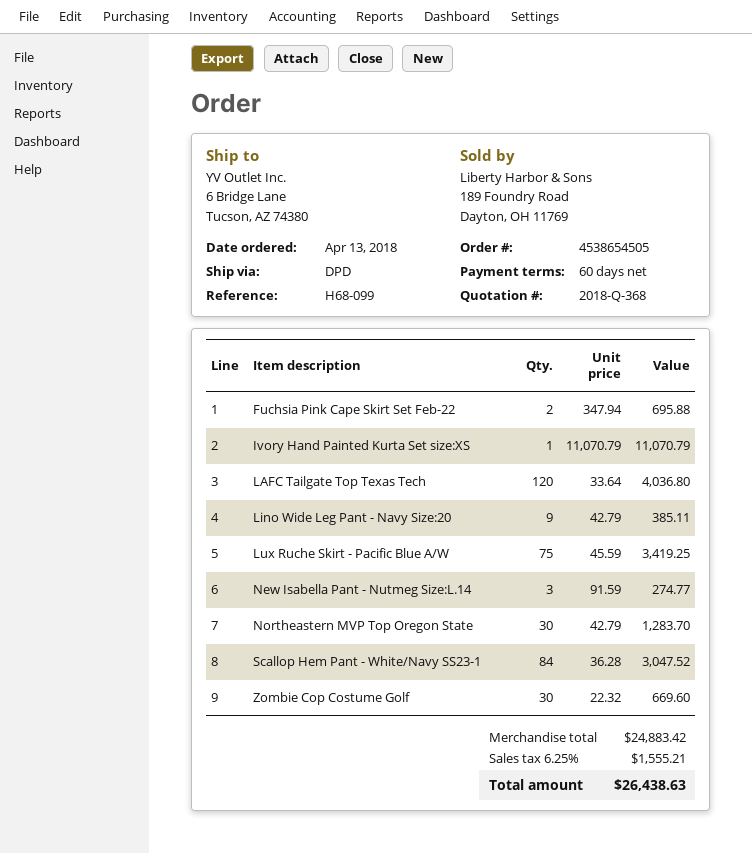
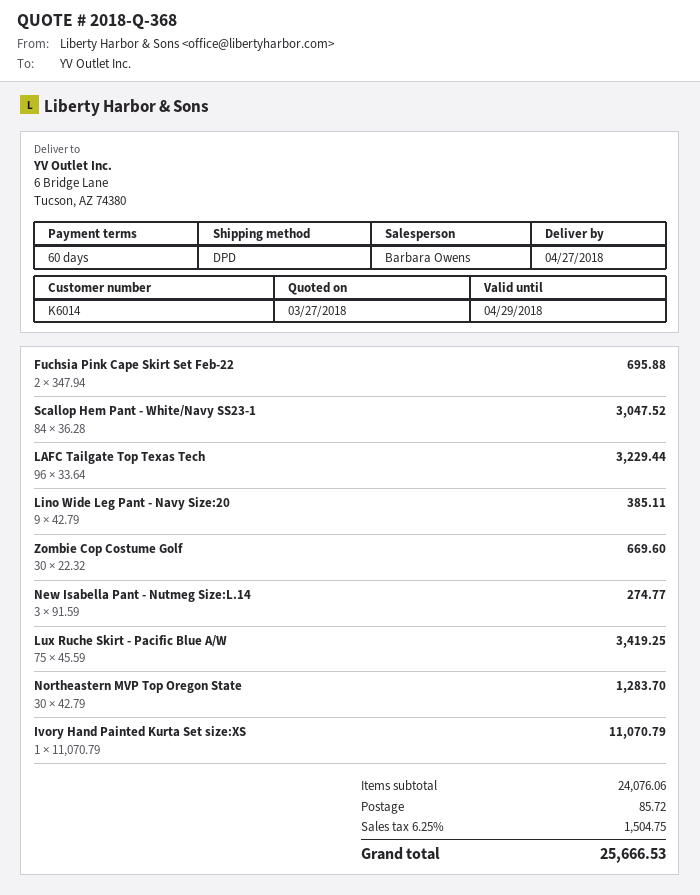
LAFC Tailgate Top Texas Tech: 120 x 33.64 = 4036.80 -> 96 x 33.64 = 3229.44
subtotal: 24883.42 -> 24076.06
shipping: none -> 85.72
tax: 6.25% = 1555.21 -> 6.25% = 1504.75
total: 26438.63 -> 25666.53

